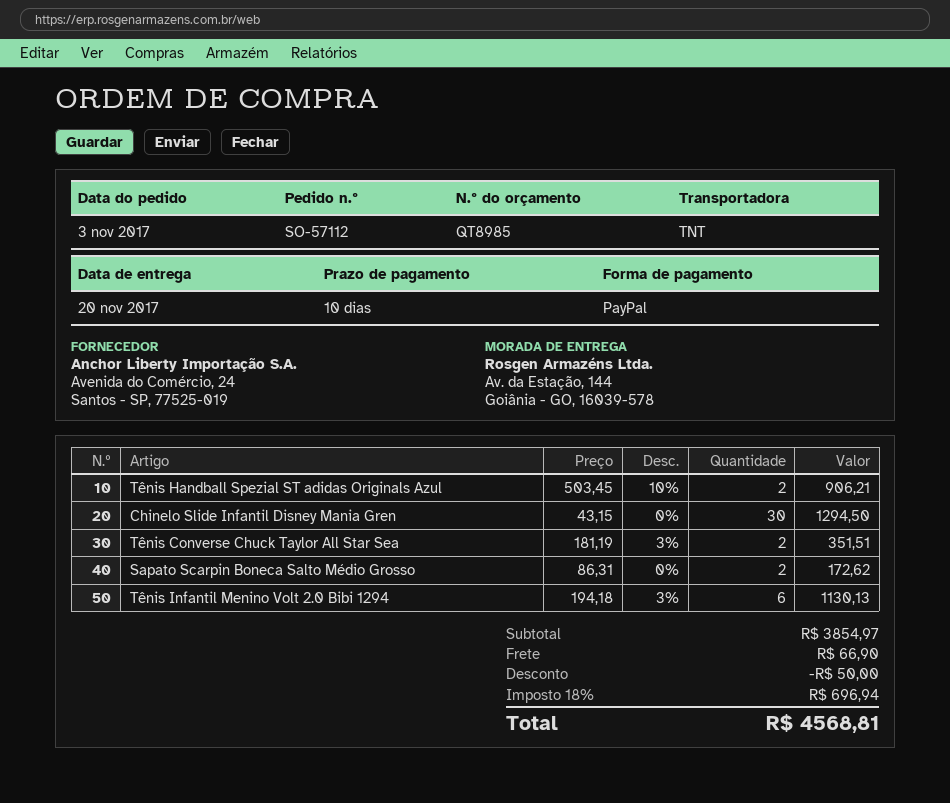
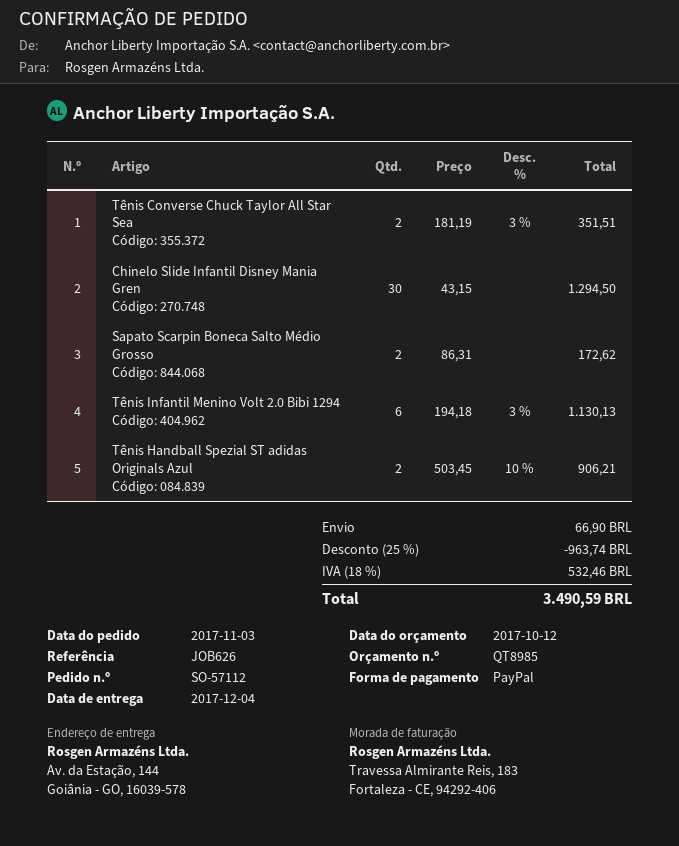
delivery date: 2017-11-20 -> 2017-12-04
discount: 50.00 -> 963.74
tax: 18% = 696.94 -> 18% = 532.46
total: 4568.81 -> 3490.59

